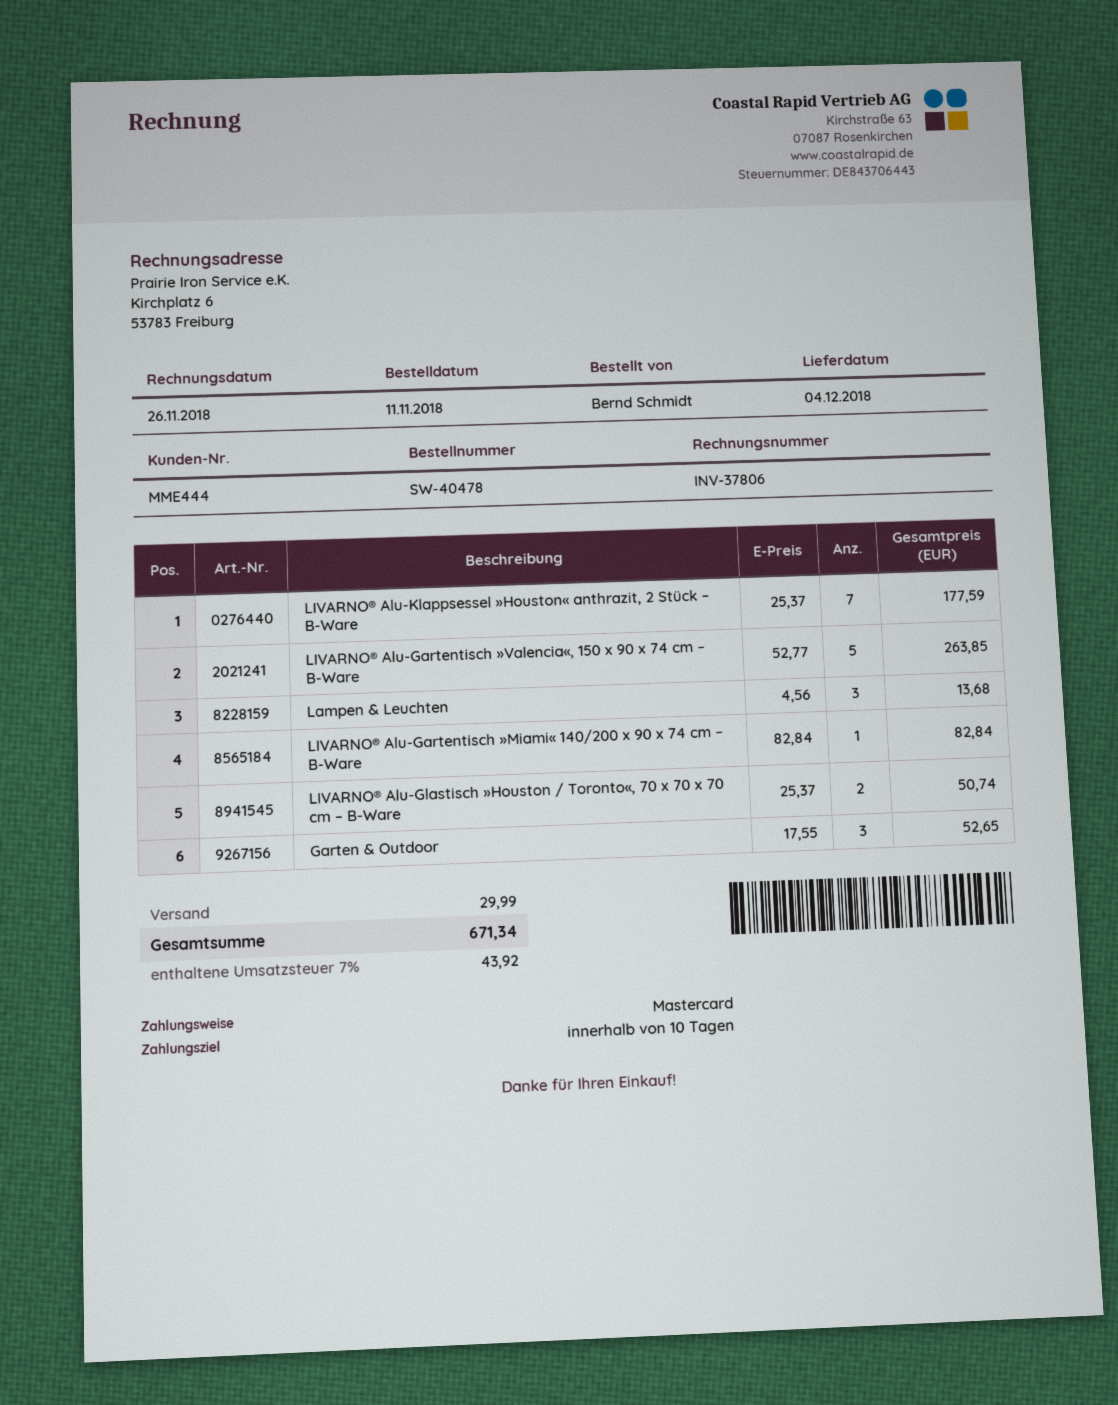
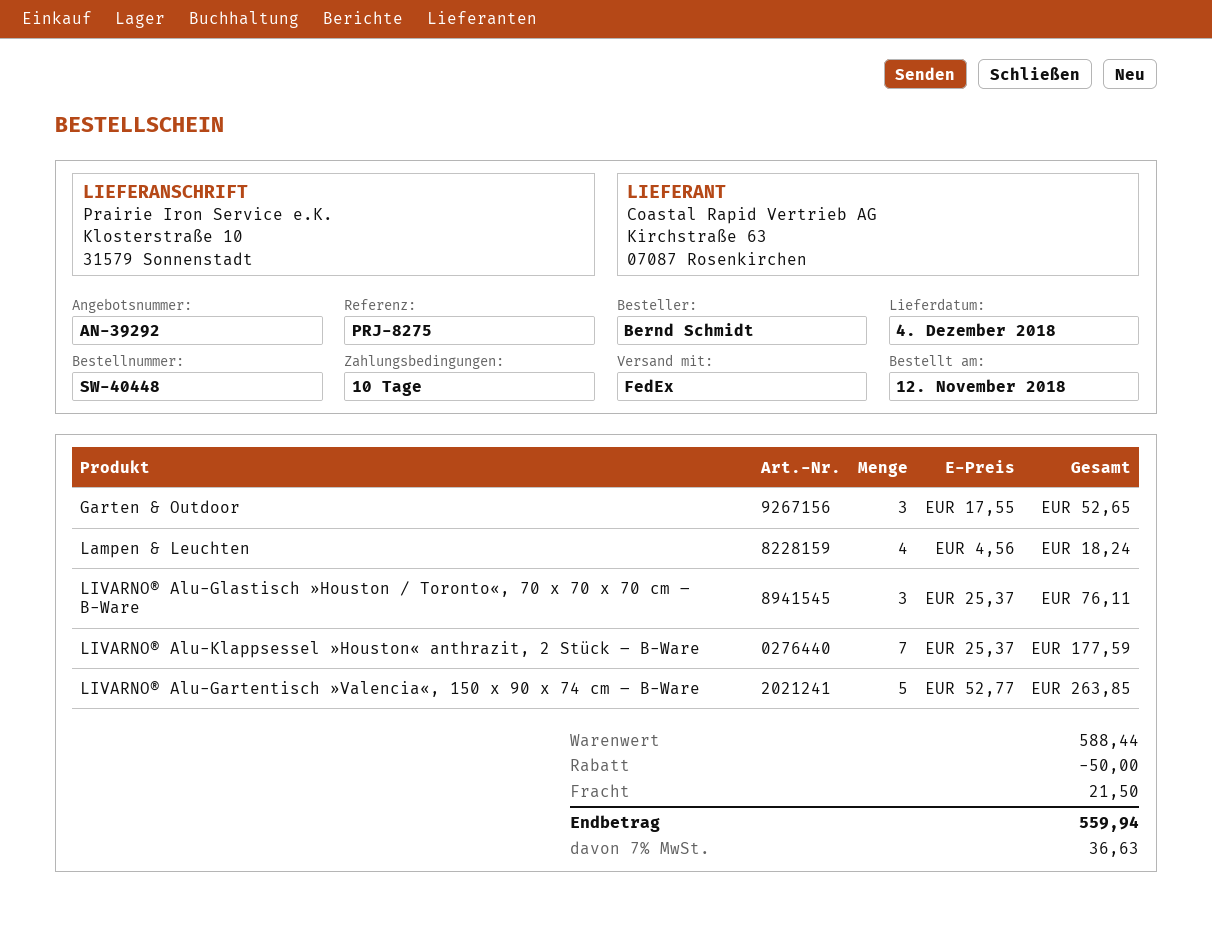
order number: SW-40478 -> SW-40448
order date: 2018-11-11 -> 2018-11-12
Lampen & Leuchten: 3 x 4.56 = 13.68 -> 4 x 4.56 = 18.24
LIVARNO® Alu-Gartentisch »Miami« 140/200 x 90 x 74 cm – B-Ware: 1 x 82.84 = 82.84 -> none
LIVARNO® Alu-Glastisch »Houston / Toronto«, 70 x 70 x 70 cm – B-Ware: 2 x 25.37 = 50.74 -> 3 x 25.37 = 76.11
discount: none -> 50.00
shipping: 29.99 -> 21.50
tax: 7% = 43.92 -> 7% = 36.63
total: 671.34 -> 559.94

